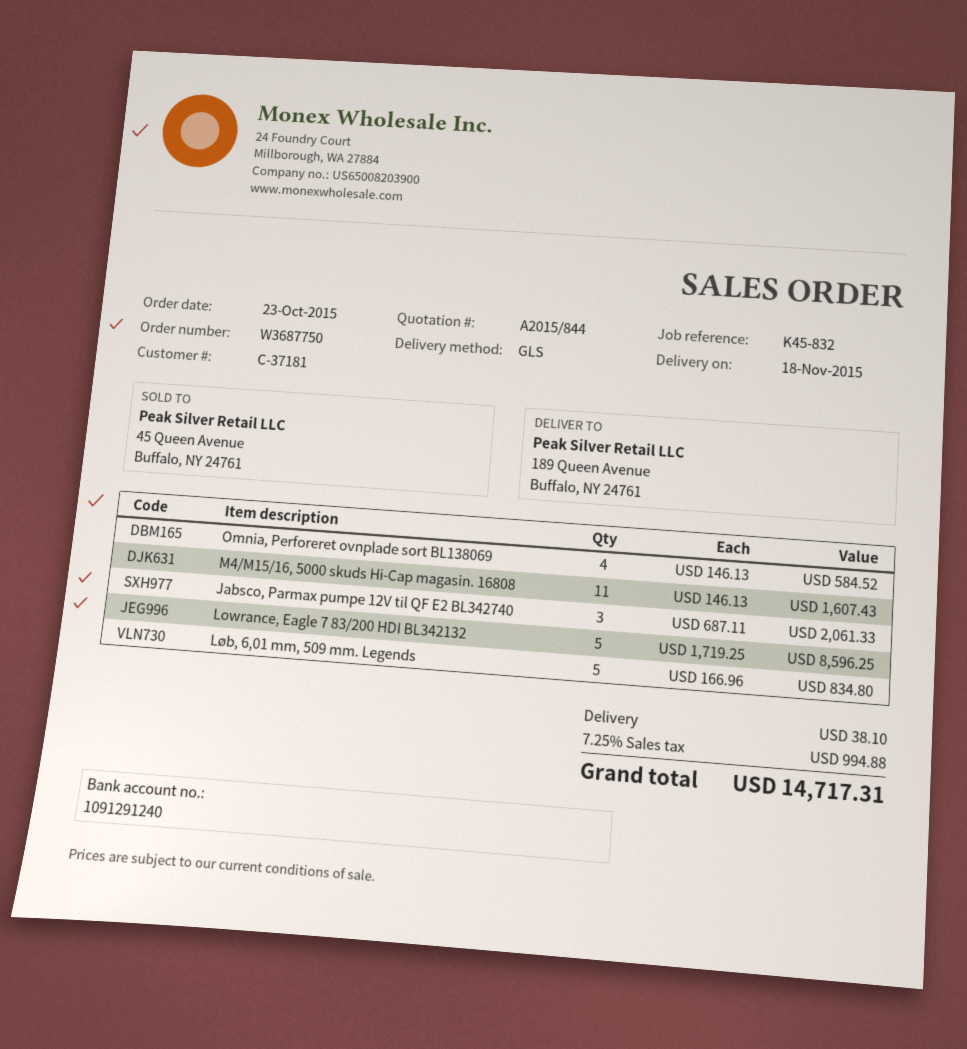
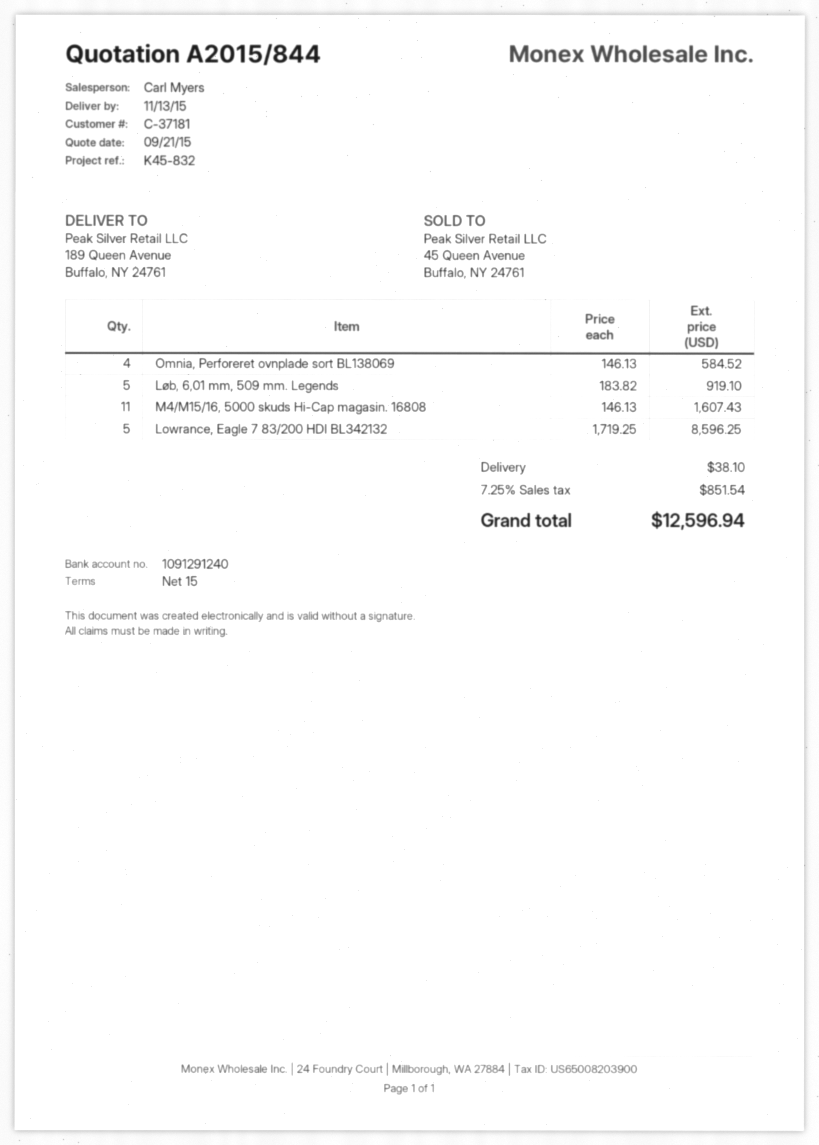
delivery date: 2015-11-18 -> 2015-11-13
Jabsco, Parmax pumpe 12V til QF E2 BL342740: 3 x 687.11 = 2061.33 -> none
Løb, 6,01 mm, 509 mm. Legends: 5 x 166.96 = 834.80 -> 5 x 183.82 = 919.10
tax: 7.25% = 994.88 -> 7.25% = 851.54
total: 14717.31 -> 12596.94

